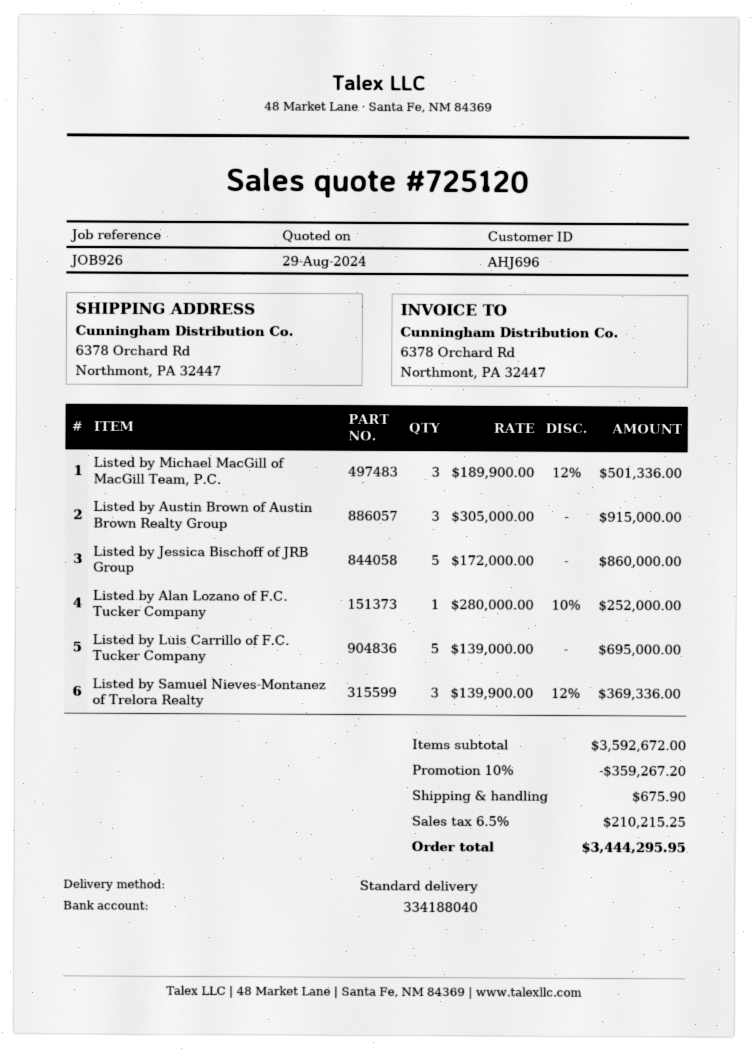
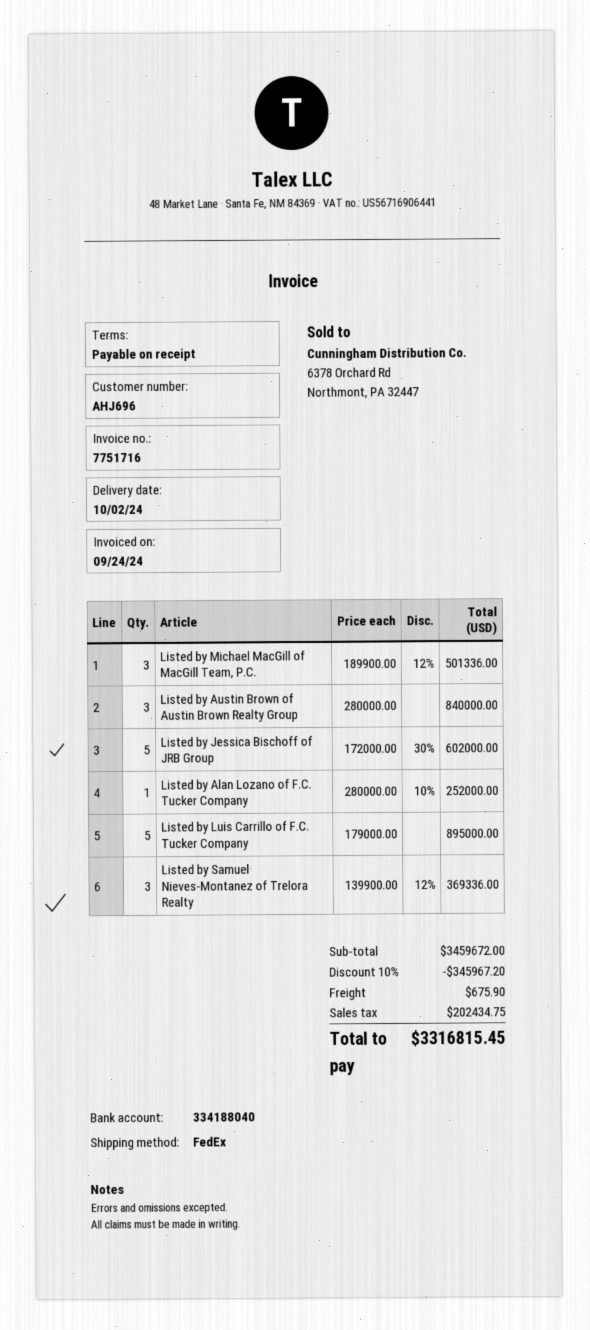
shipping method: standard -> FedEx
Listed by Austin Brown of Austin Brown Realty Group: 3 x 305000.00 = 915000.00 -> 3 x 280000.00 = 840000.00
Listed by Jessica Bischoff of JRB Group: 5 x 172000.00 = 860000.00 -> 5 x 172000.00 - 30% = 602000.00
Listed by Luis Carrillo of F.C. Tucker Company: 5 x 139000.00 = 695000.00 -> 5 x 179000.00 = 895000.00
subtotal: 3592672.00 -> 3459672.00
discount: 10% = 359267.20 -> 10% = 345967.20
tax: 210215.25 -> 202434.75
total: 3444295.95 -> 3316815.45

